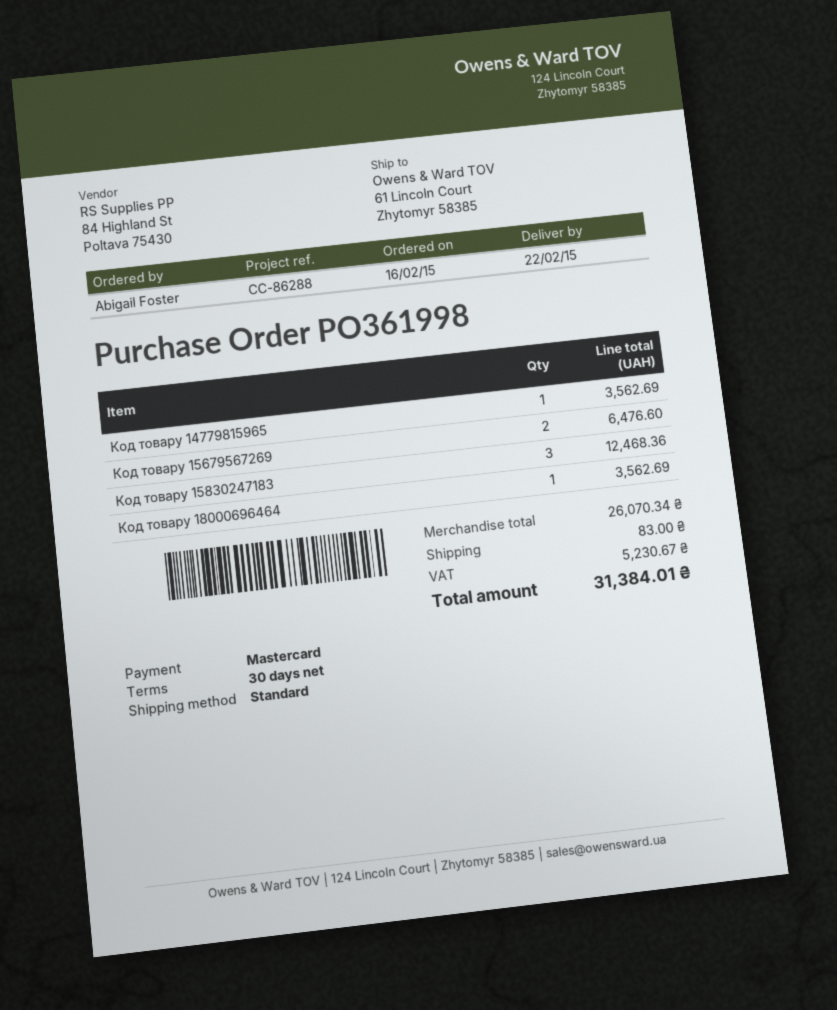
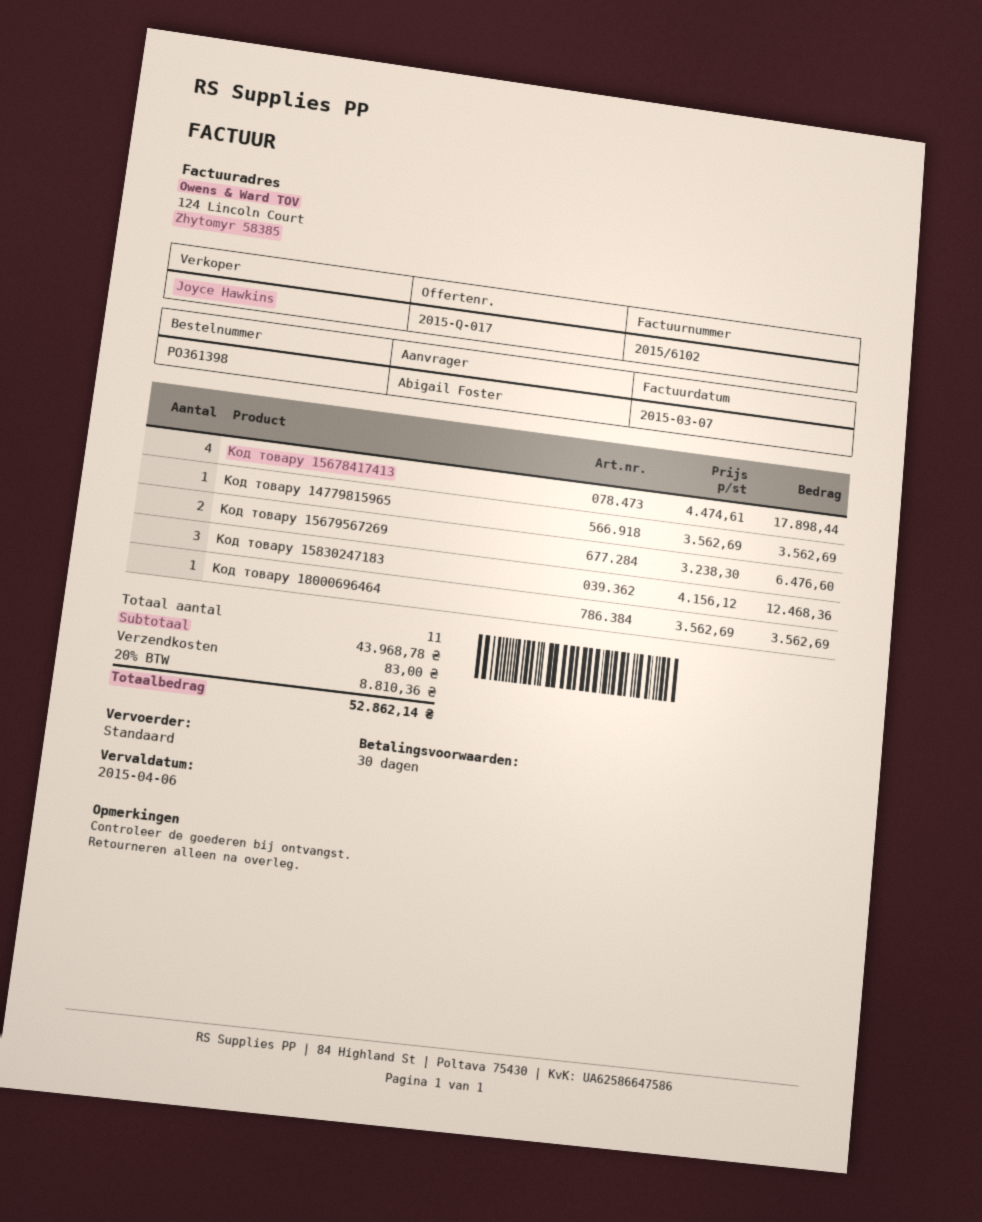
order number: PO361998 -> PO361398
Код товару 15678417413: none -> 4 for 17898.44
subtotal: 26070.34 -> 43968.78
tax: 5230.67 -> 8810.36
total: 31384.01 -> 52862.14

